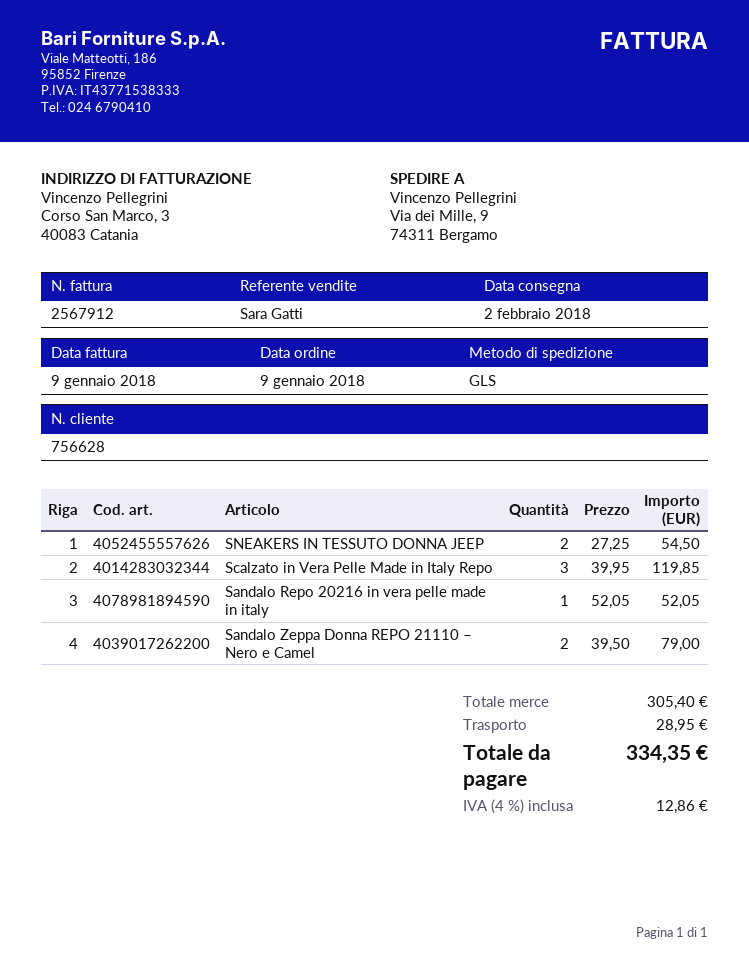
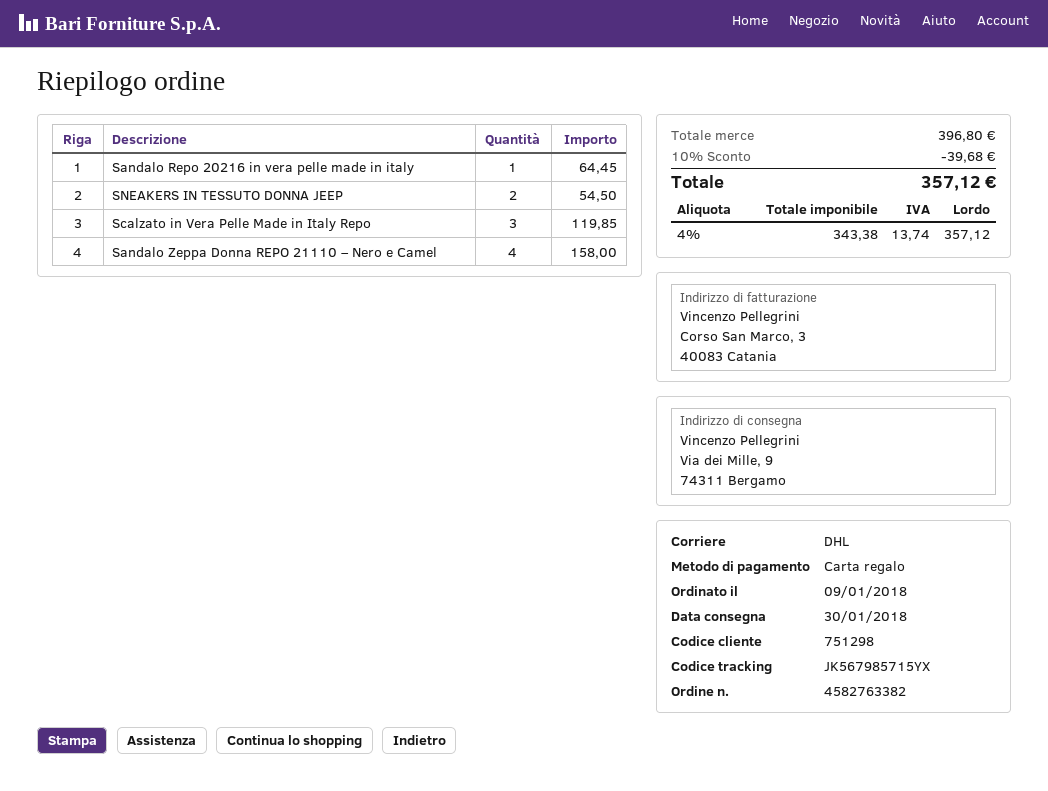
delivery date: 2018-02-02 -> 2018-01-30
customer number: 756628 -> 751298
shipping method: GLS -> DHL
Sandalo Repo 20216 in vera pelle made in italy: 1 for 52.05 -> 1 for 64.45
Sandalo Zeppa Donna REPO 21110 – Nero e Camel: 2 for 79.00 -> 4 for 158.00
subtotal: 305.40 -> 396.80
discount: none -> 10% = 39.68
shipping: 28.95 -> none
tax: 4% = 12.86 -> 4% = 13.74
total: 334.35 -> 357.12

